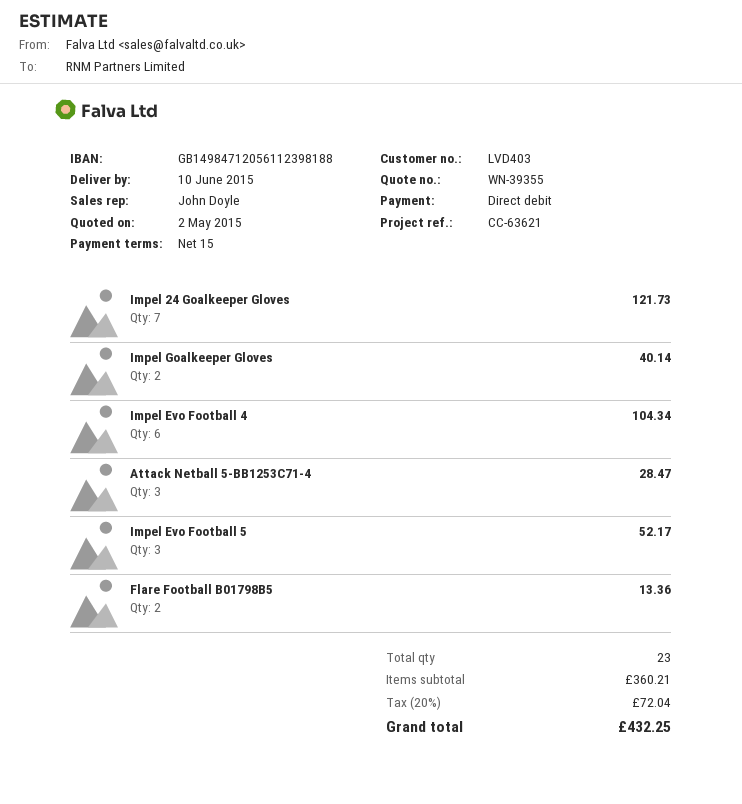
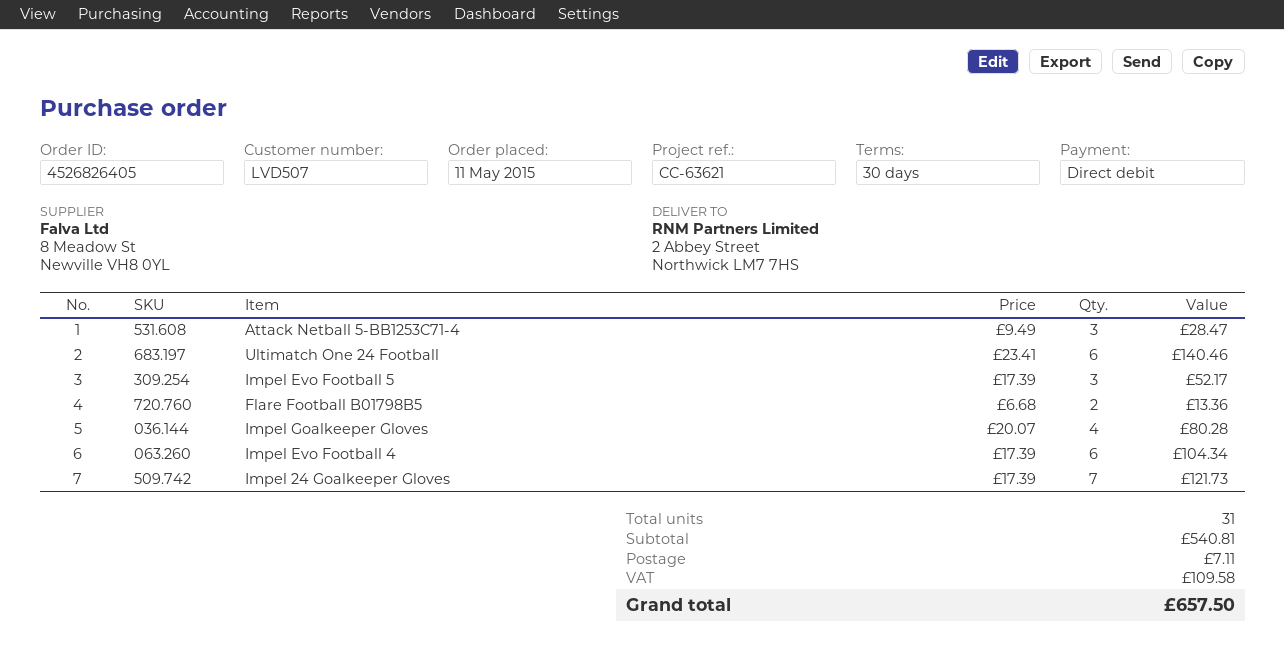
payment terms: 15 days -> 30 days
customer number: LVD403 -> LVD507
Impel Goalkeeper Gloves: 2 for 40.14 -> 4 for 80.28
Ultimatch One 24 Football: none -> 6 for 140.46
total quantity: 23 -> 31
subtotal: 360.21 -> 540.81
shipping: none -> 7.11
tax: 72.04 -> 109.58
total: 432.25 -> 657.50

